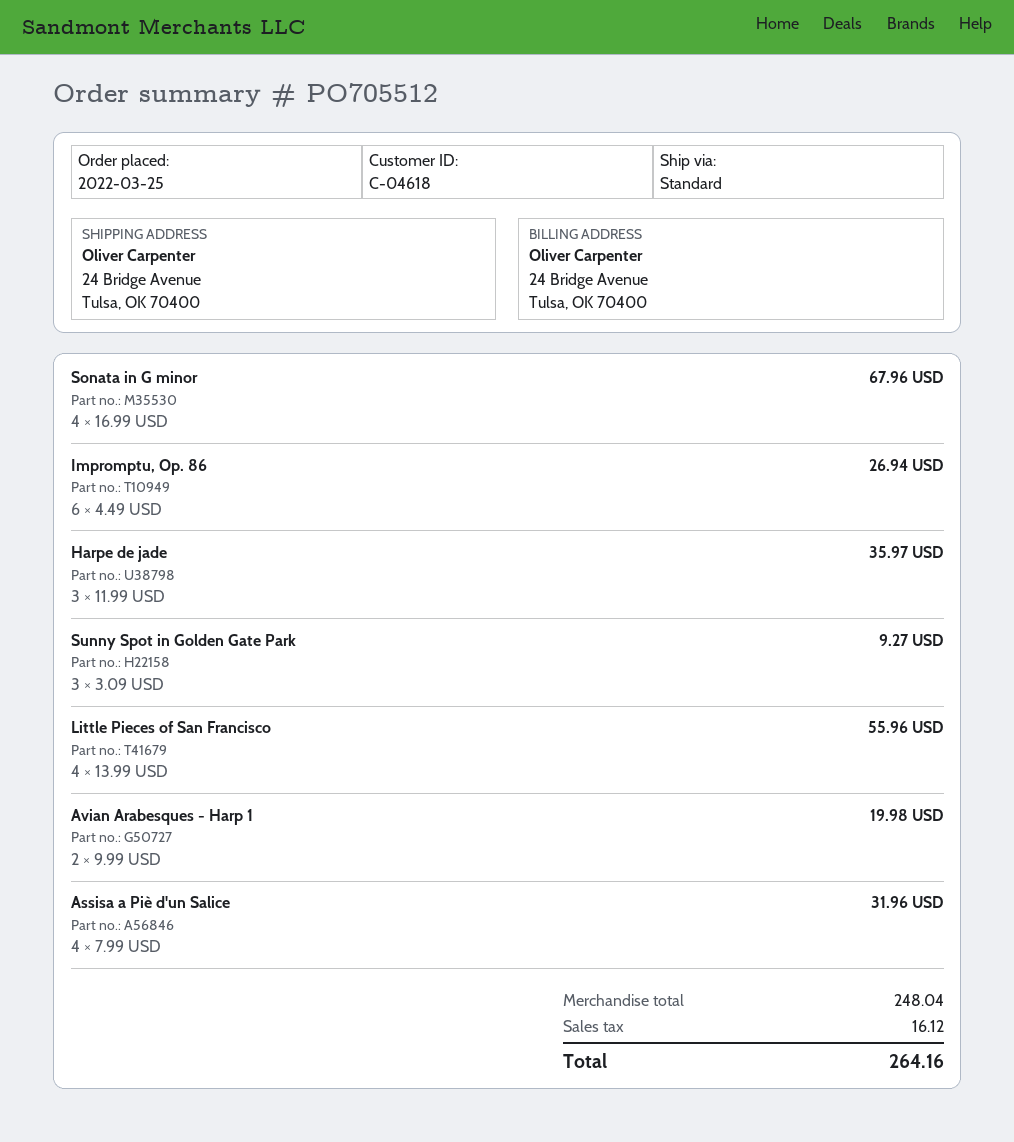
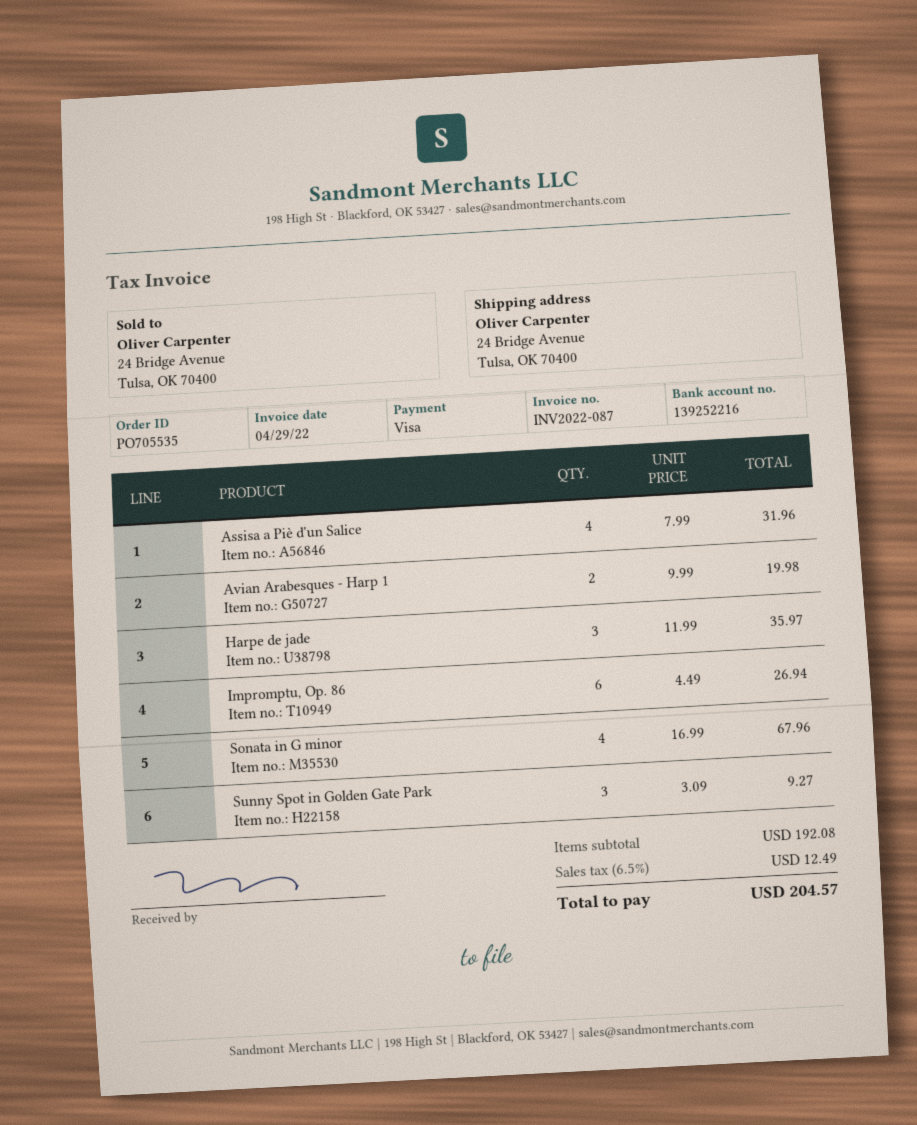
order number: PO705512 -> PO705535
Little Pieces of San Francisco: 4 x 13.99 = 55.96 -> none
subtotal: 248.04 -> 192.08
tax: 16.12 -> 12.49
total: 264.16 -> 204.57

